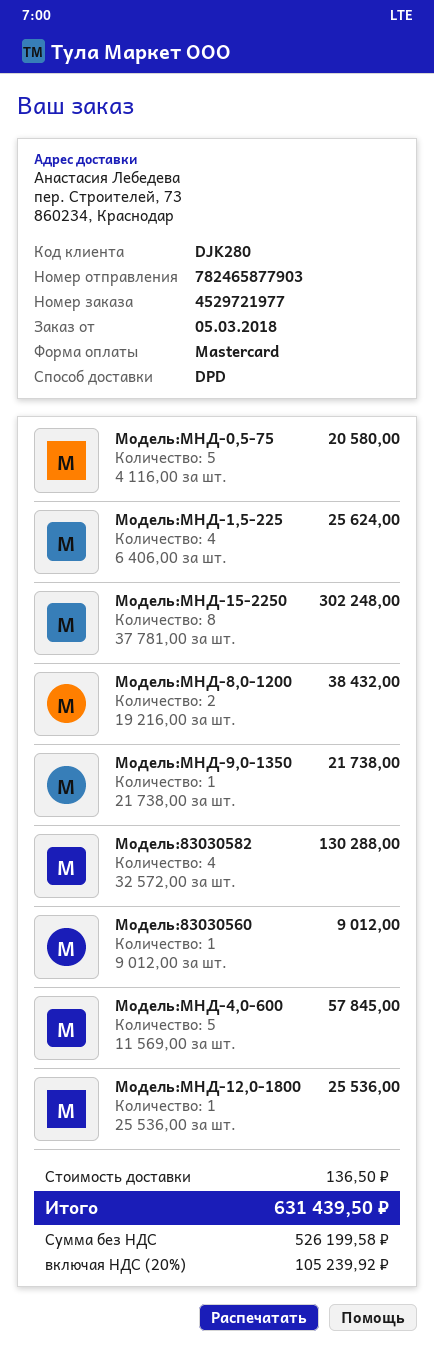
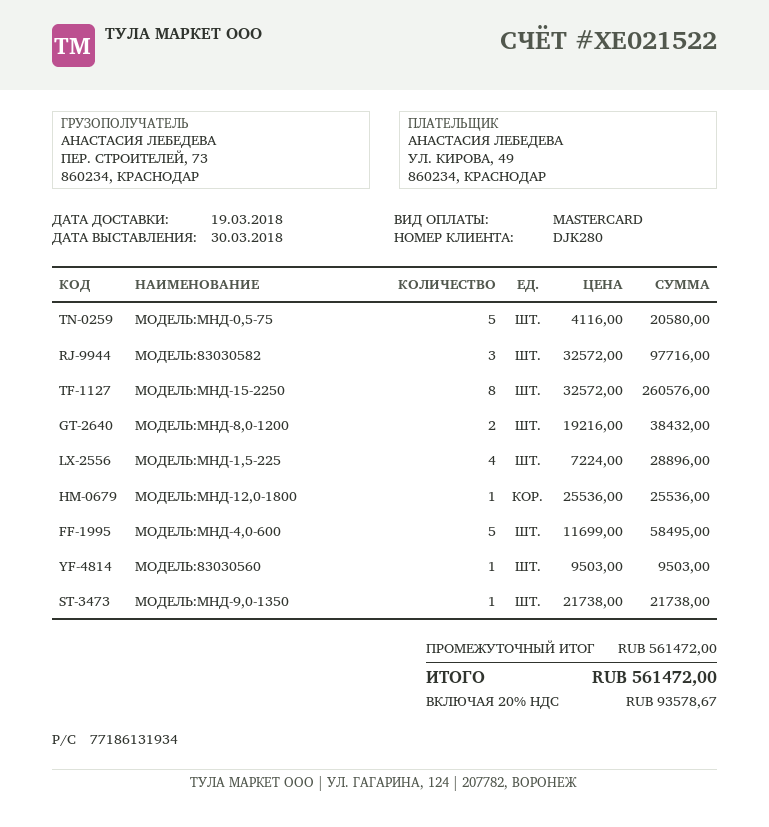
Модель:МНД-1,5-225: 4 x 6406.00 = 25624.00 -> 4 x 7224.00 = 28896.00
Модель:МНД-15-2250: 8 x 37781.00 = 302248.00 -> 8 x 32572.00 = 260576.00
Модель:83030582: 4 x 32572.00 = 130288.00 -> 3 x 32572.00 = 97716.00
Модель:83030560: 1 x 9012.00 = 9012.00 -> 1 x 9503.00 = 9503.00
Модель:МНД-4,0-600: 5 x 11569.00 = 57845.00 -> 5 x 11699.00 = 58495.00
shipping: 136.50 -> none
tax: 20% = 105239.92 -> 20% = 93578.67
total: 631439.50 -> 561472.00

